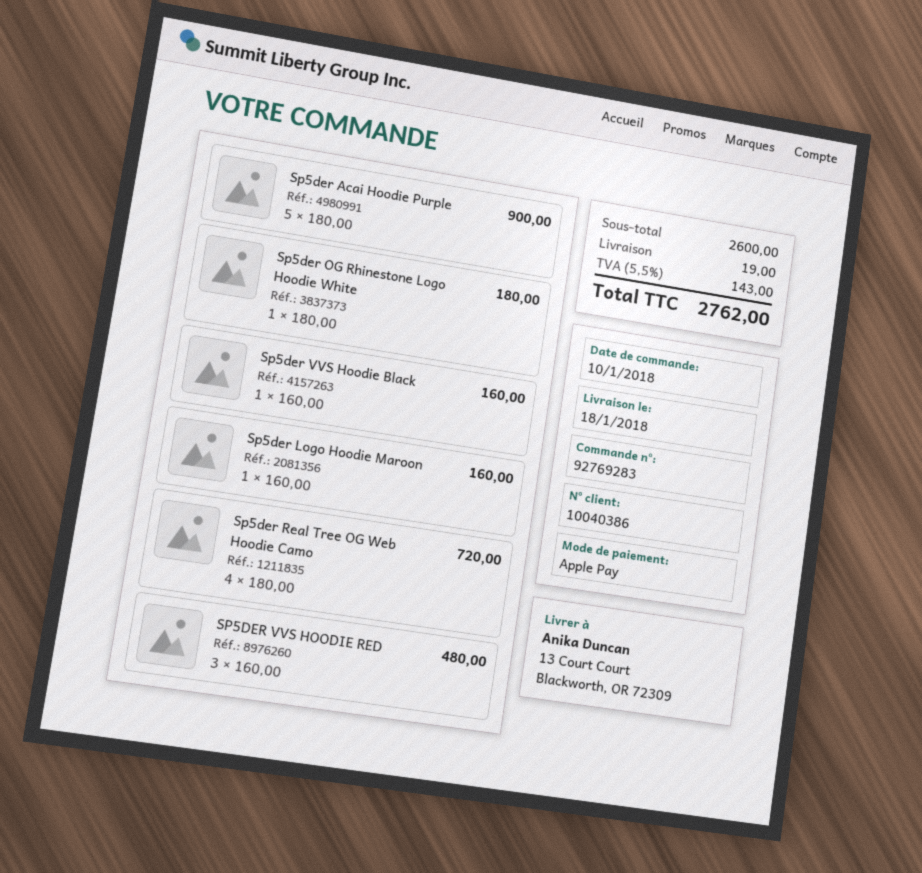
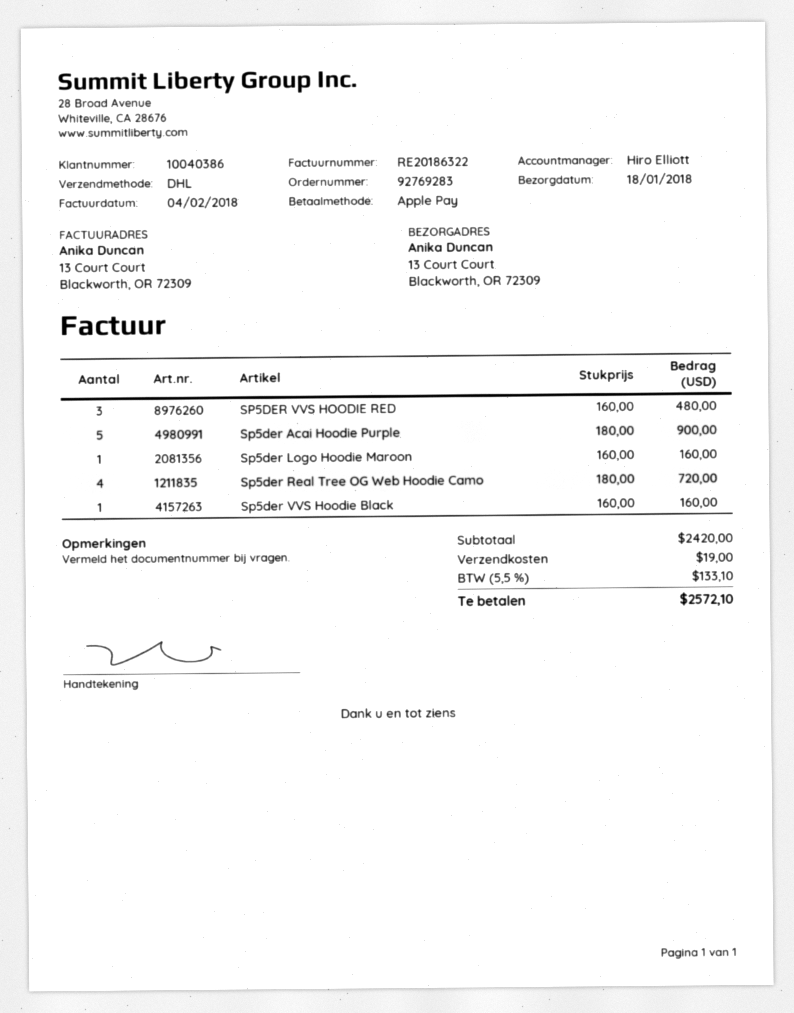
Sp5der OG Rhinestone Logo Hoodie White: 1 x 180.00 = 180.00 -> none
subtotal: 2600.00 -> 2420.00
tax: 5.5% = 143.00 -> 5.5% = 133.10
total: 2762.00 -> 2572.10

